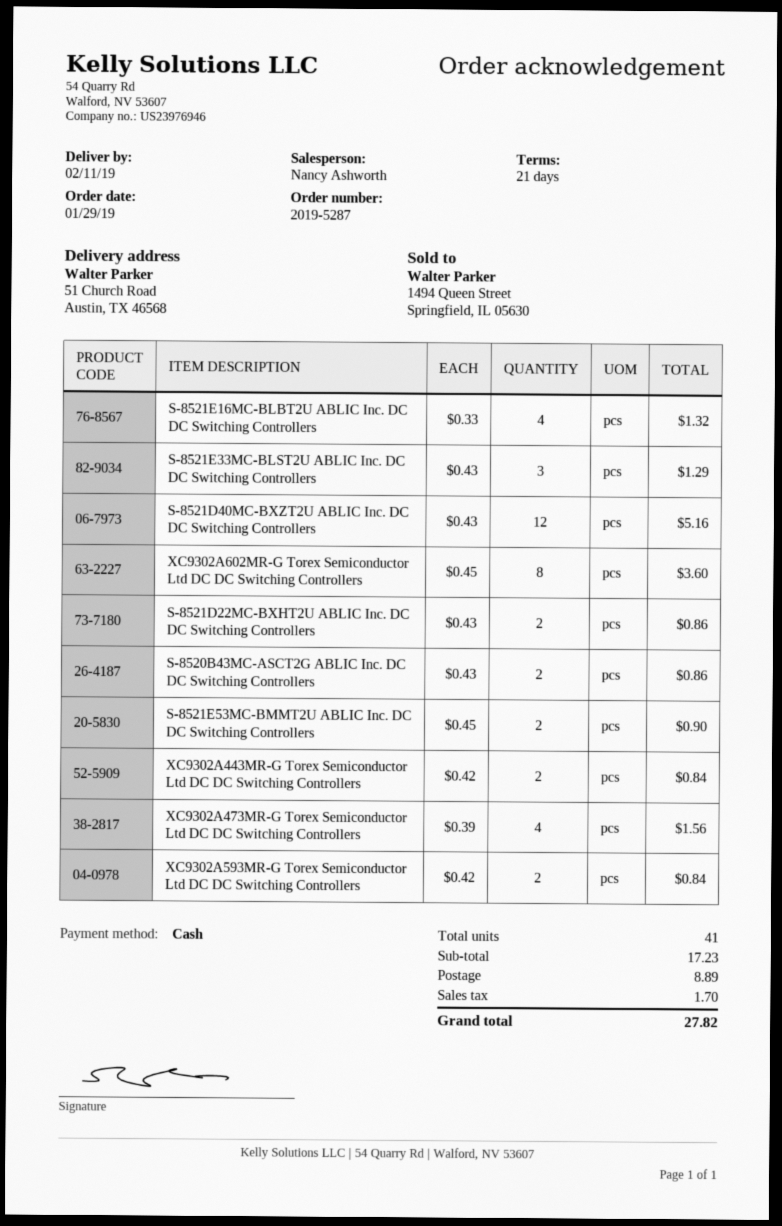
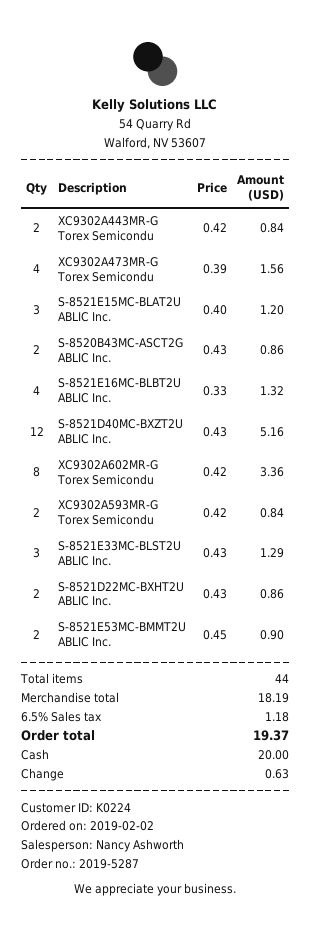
order date: 2019-01-29 -> 2019-02-02
XC9302A602MR-G Torex Semiconductor Ltd DC DC Switching Controllers: 8 x 0.45 = 3.60 -> 8 x 0.42 = 3.36
S-8521E15MC-BLAT2U ABLIC Inc.: none -> 3 x 0.40 = 1.20
total quantity: 41 -> 44
subtotal: 17.23 -> 18.19
shipping: 8.89 -> none
tax: 1.70 -> 1.18
total: 27.82 -> 19.37

